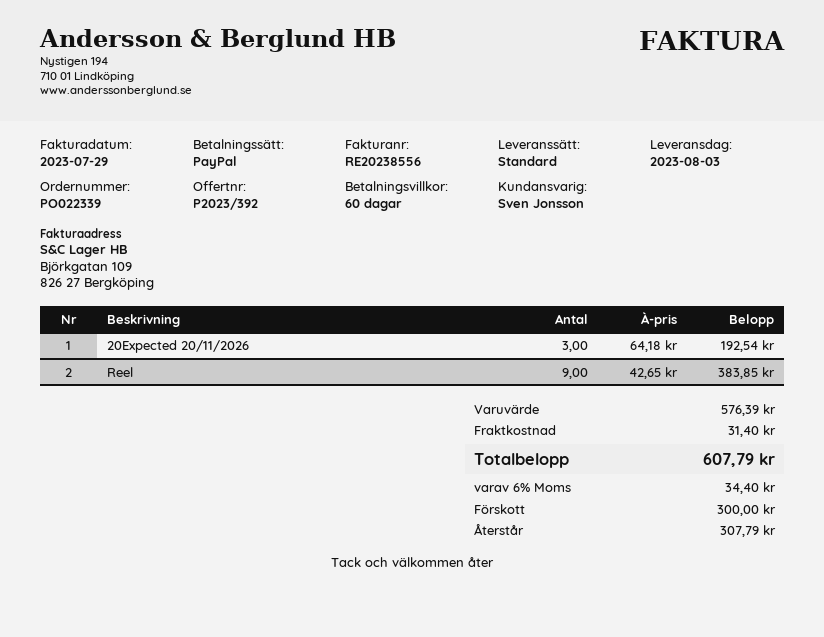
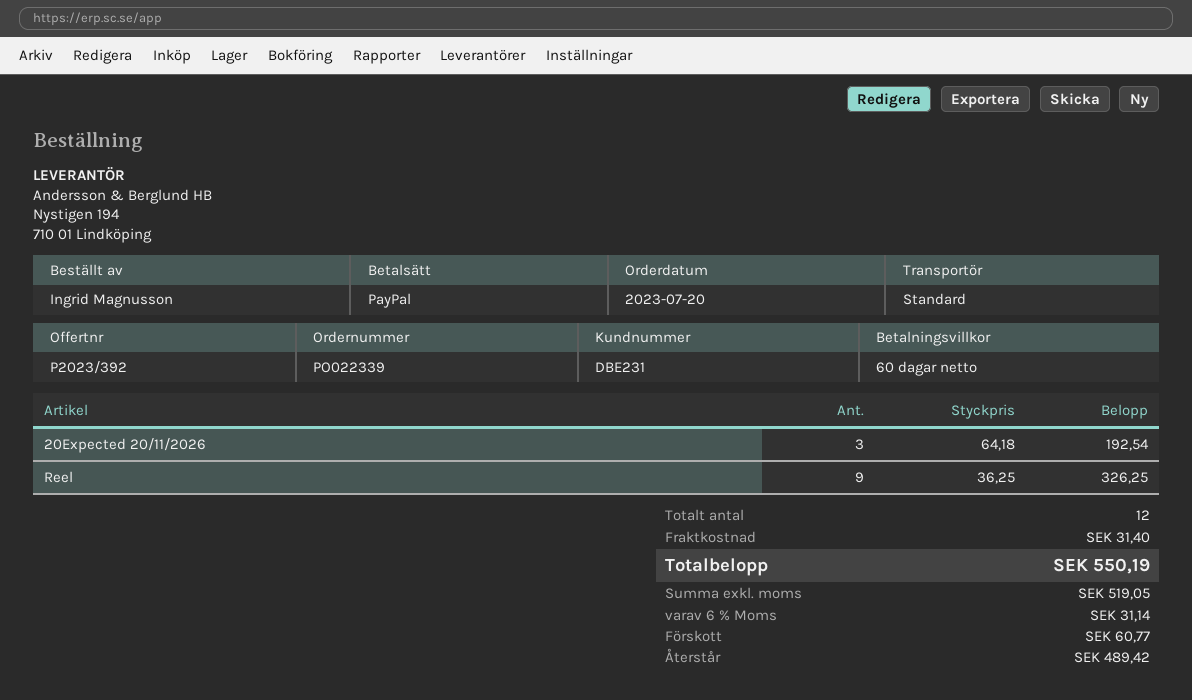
Reel: 9 x 42.65 = 383.85 -> 9 x 36.25 = 326.25
tax: 6% = 34.40 -> 6% = 31.14
total: 607.79 -> 550.19
deposit: 300.00 -> 60.77
balance: 307.79 -> 489.42

